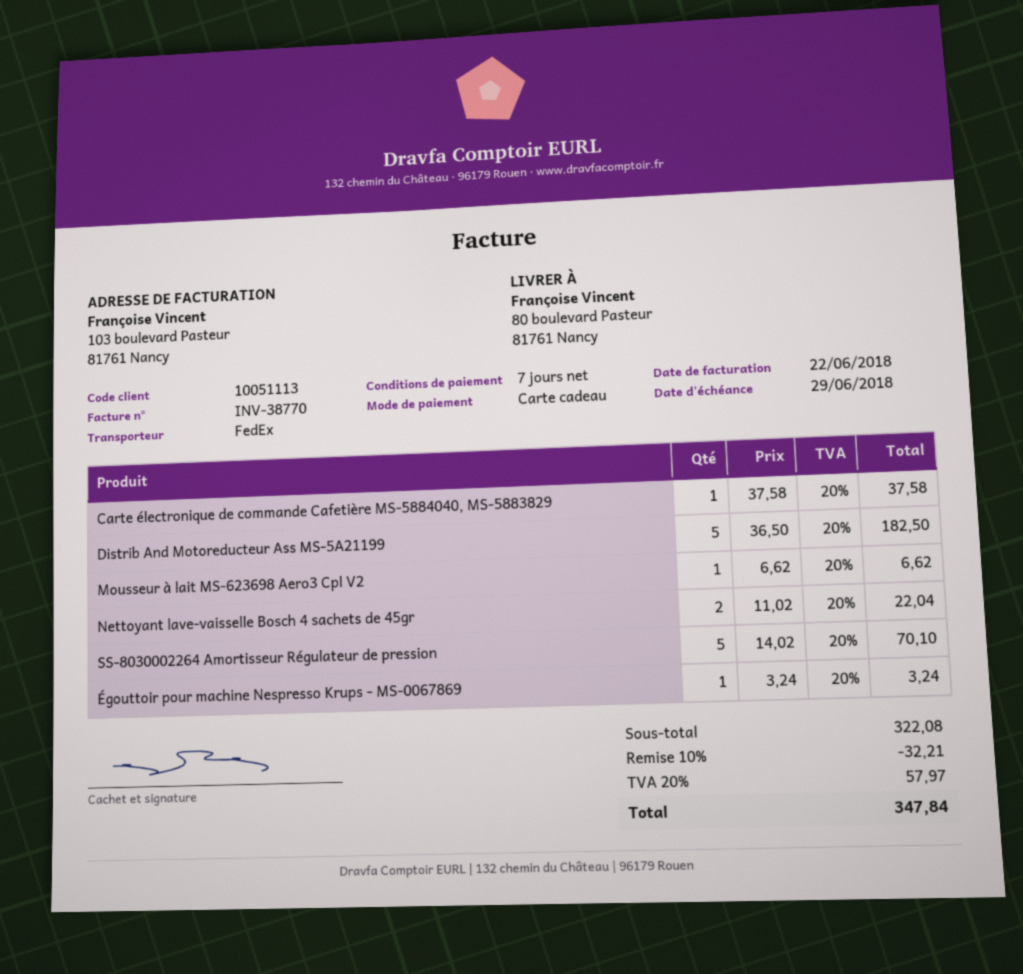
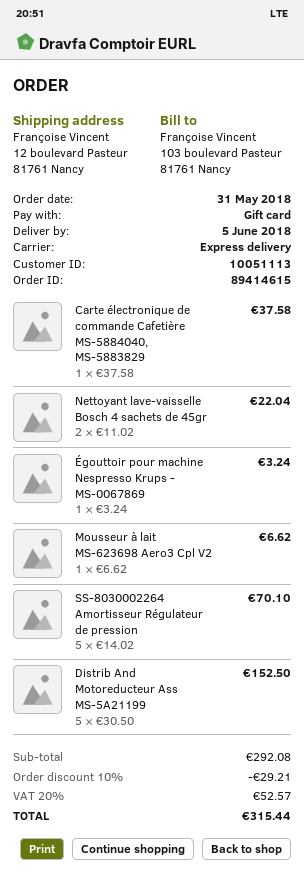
shipping method: FedEx -> express
ship to: 80 boulevard Pasteur, 81761 Nancy -> 12 boulevard Pasteur, 81761 Nancy
Distrib And Motoreducteur Ass MS-5A21199: 5 x 36.50 = 182.50 -> 5 x 30.50 = 152.50
subtotal: 322.08 -> 292.08
discount: 10% = 32.21 -> 10% = 29.21
tax: 20% = 57.97 -> 20% = 52.57
total: 347.84 -> 315.44

